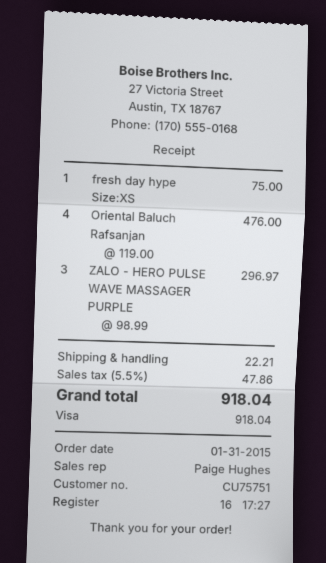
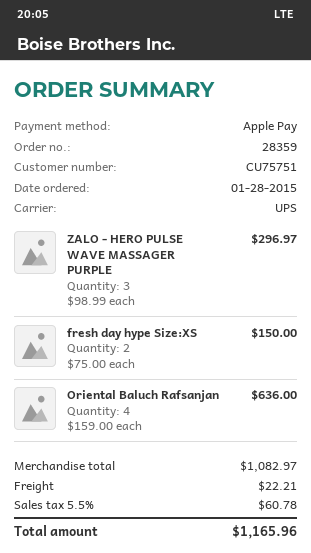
order date: 2015-01-31 -> 2015-01-28
payment method: Visa -> Apple Pay
fresh day hype Size:XS: 1 x 75.00 = 75.00 -> 2 x 75.00 = 150.00
Oriental Baluch Rafsanjan: 4 x 119.00 = 476.00 -> 4 x 159.00 = 636.00
tax: 5.5% = 47.86 -> 5.5% = 60.78
total: 918.04 -> 1165.96

